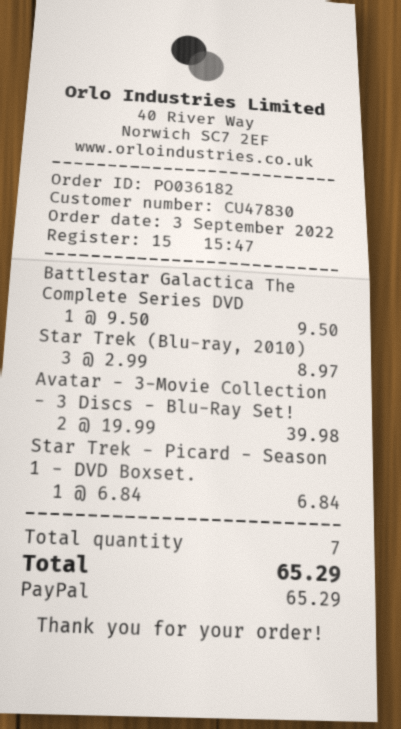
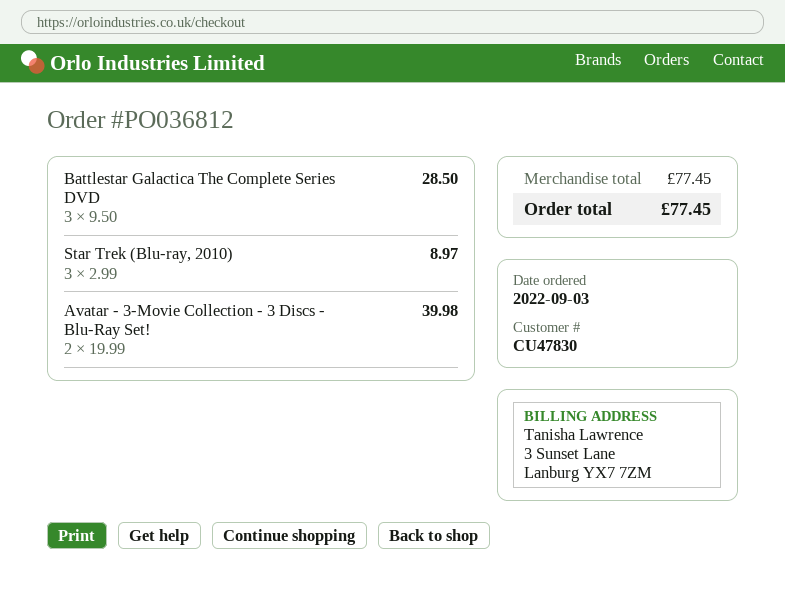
order number: PO036182 -> PO036812
Battlestar Galactica The Complete Series DVD: 1 x 9.50 = 9.50 -> 3 x 9.50 = 28.50
Star Trek - Picard - Season 1 - DVD Boxset.: 1 x 6.84 = 6.84 -> none
total: 65.29 -> 77.45

